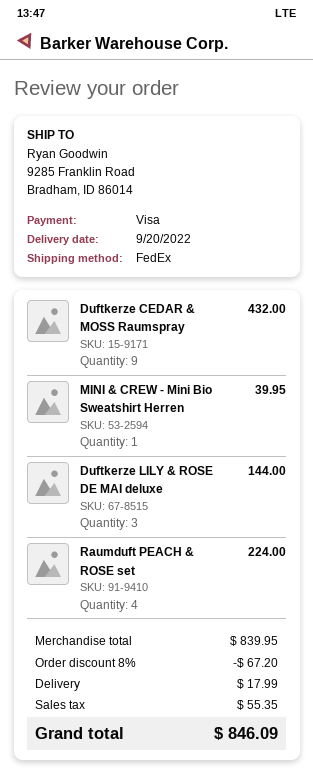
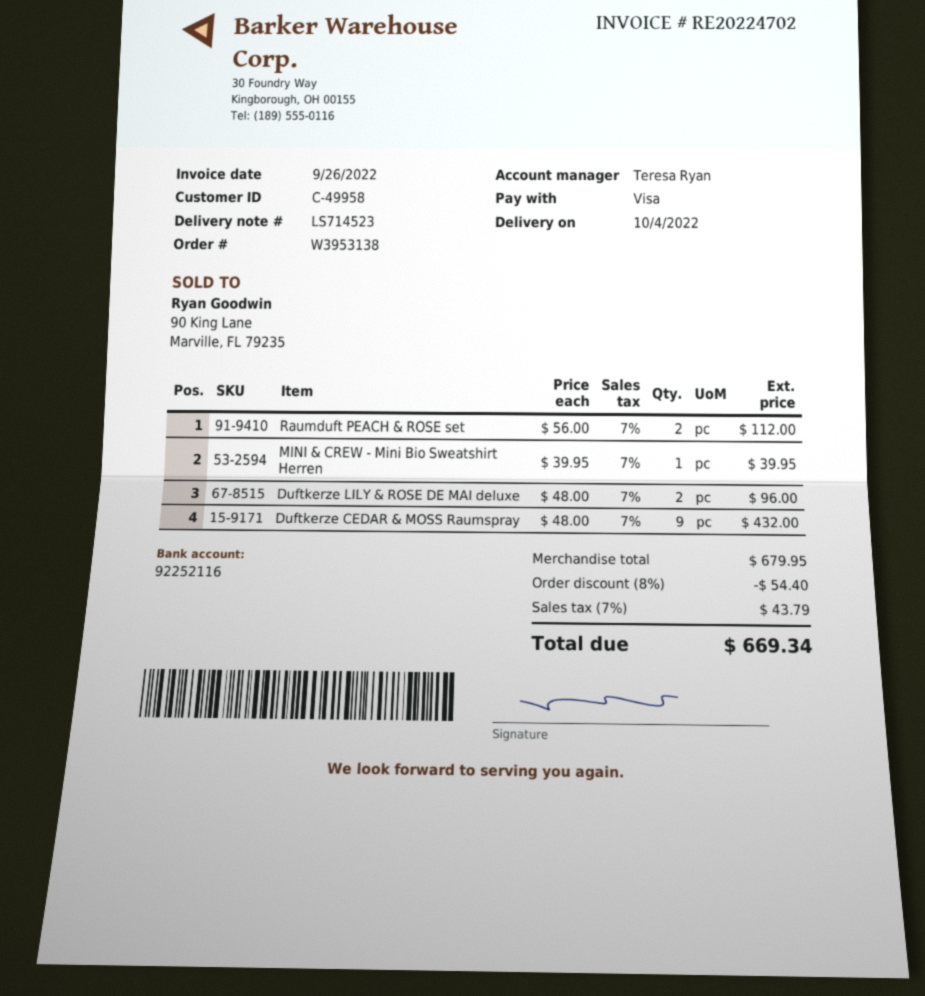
delivery date: 2022-09-20 -> 2022-10-04
Duftkerze LILY & ROSE DE MAI deluxe: 3 for 144.00 -> 2 for 96.00
Raumduft PEACH & ROSE set: 4 for 224.00 -> 2 for 112.00
subtotal: 839.95 -> 679.95
discount: 8% = 67.20 -> 8% = 54.40
shipping: 17.99 -> none
tax: 55.35 -> 43.79
total: 846.09 -> 669.34

